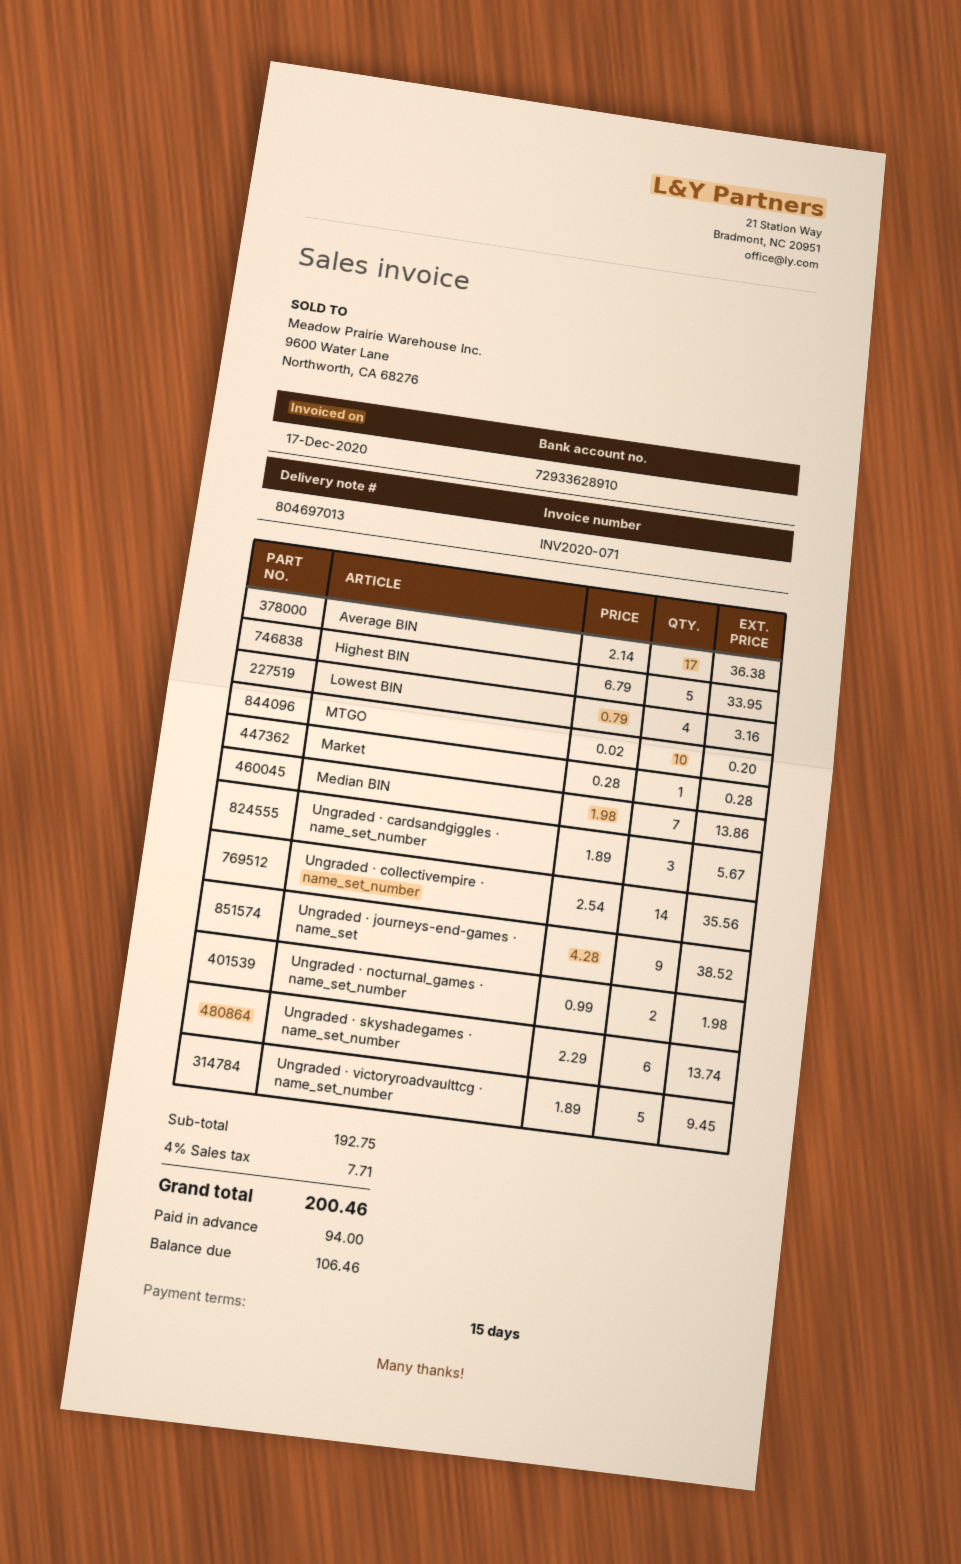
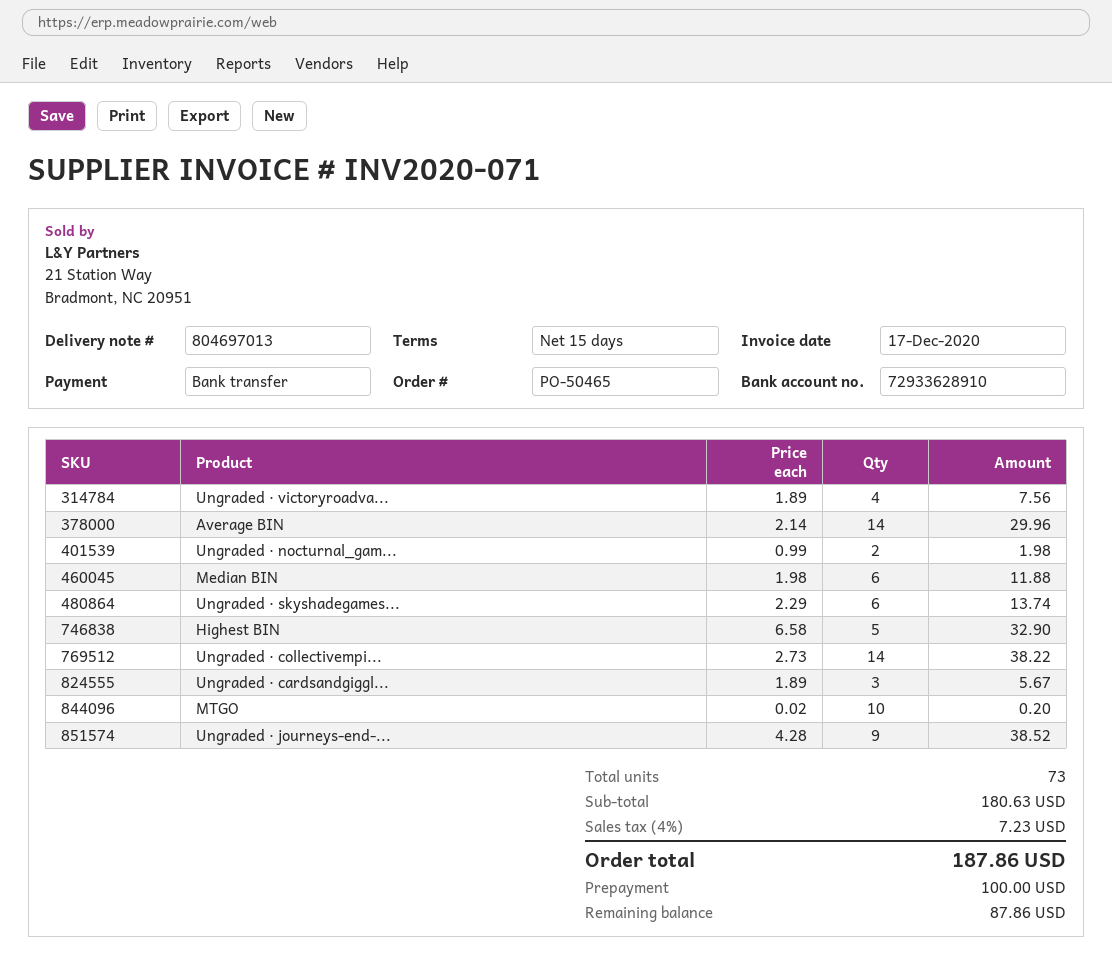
Average BIN: 17 x 2.14 = 36.38 -> 14 x 2.14 = 29.96
Highest BIN: 5 x 6.79 = 33.95 -> 5 x 6.58 = 32.90
Lowest BIN: 4 x 0.79 = 3.16 -> none
Market: 1 x 0.28 = 0.28 -> none
Median BIN: 7 x 1.98 = 13.86 -> 6 x 1.98 = 11.88
Ungraded · collectivempire · name_set_number: 14 x 2.54 = 35.56 -> 14 x 2.73 = 38.22
Ungraded · victoryroadvaulttcg · name_set_number: 5 x 1.89 = 9.45 -> 4 x 1.89 = 7.56
subtotal: 192.75 -> 180.63
tax: 4% = 7.71 -> 4% = 7.23
total: 200.46 -> 187.86
deposit: 94.00 -> 100.00
balance: 106.46 -> 87.86

